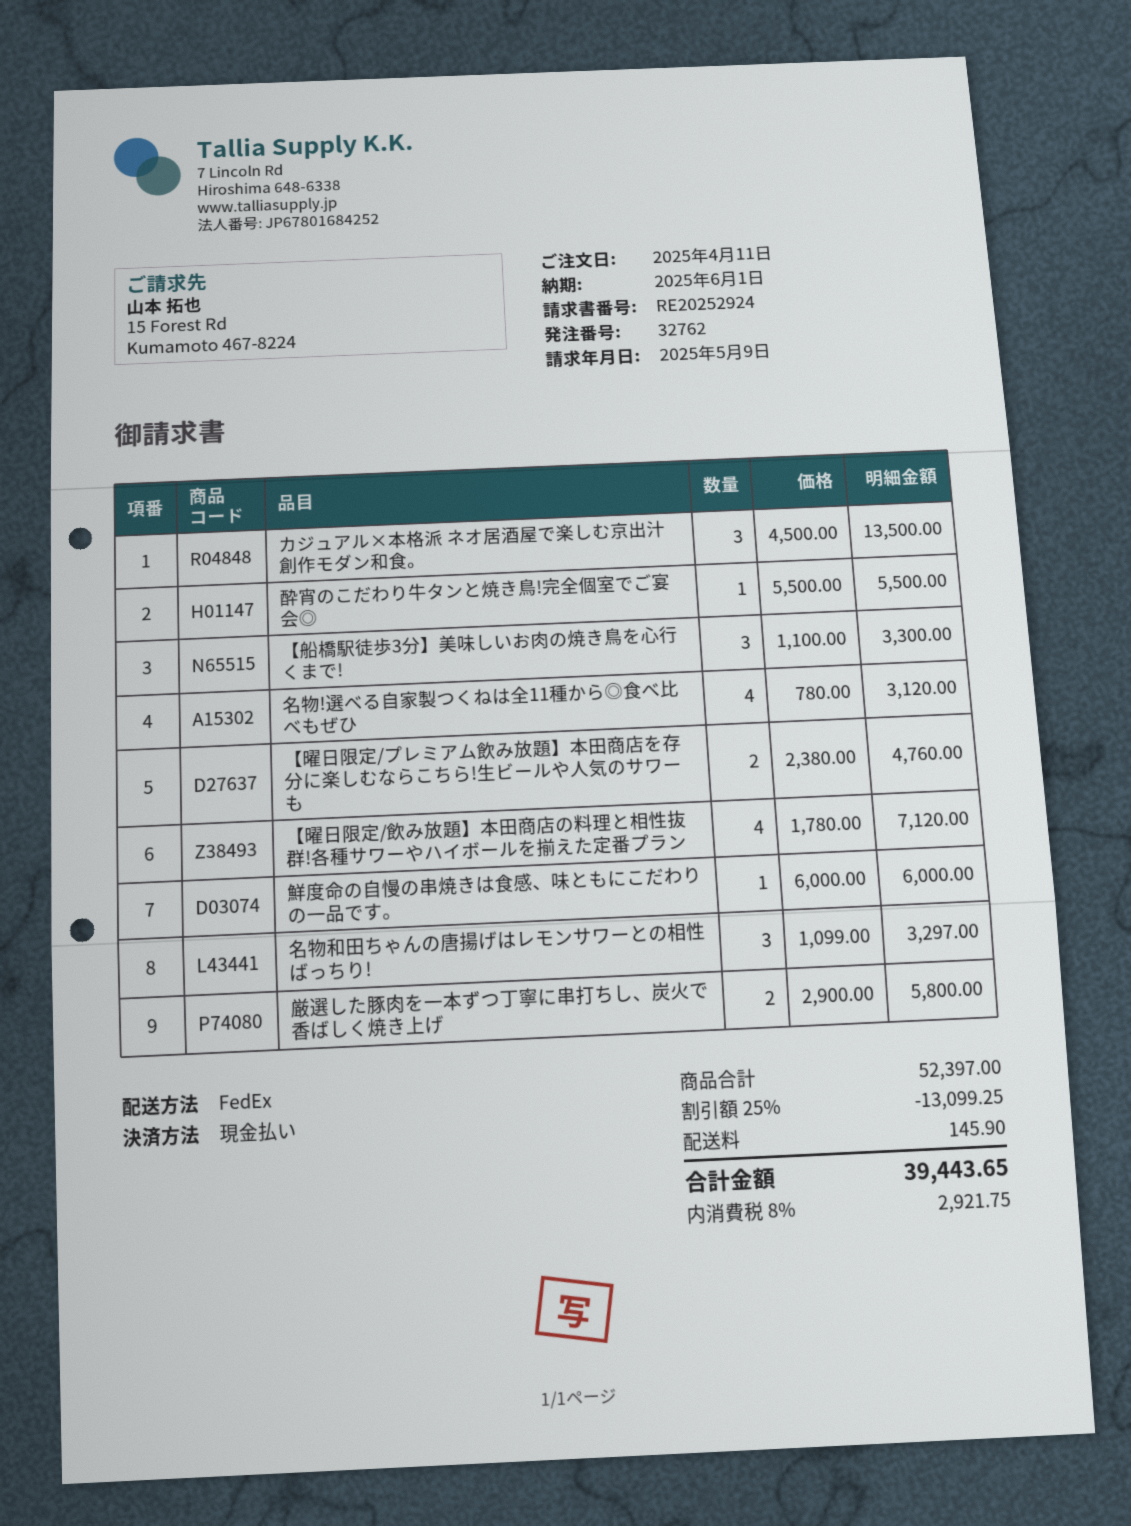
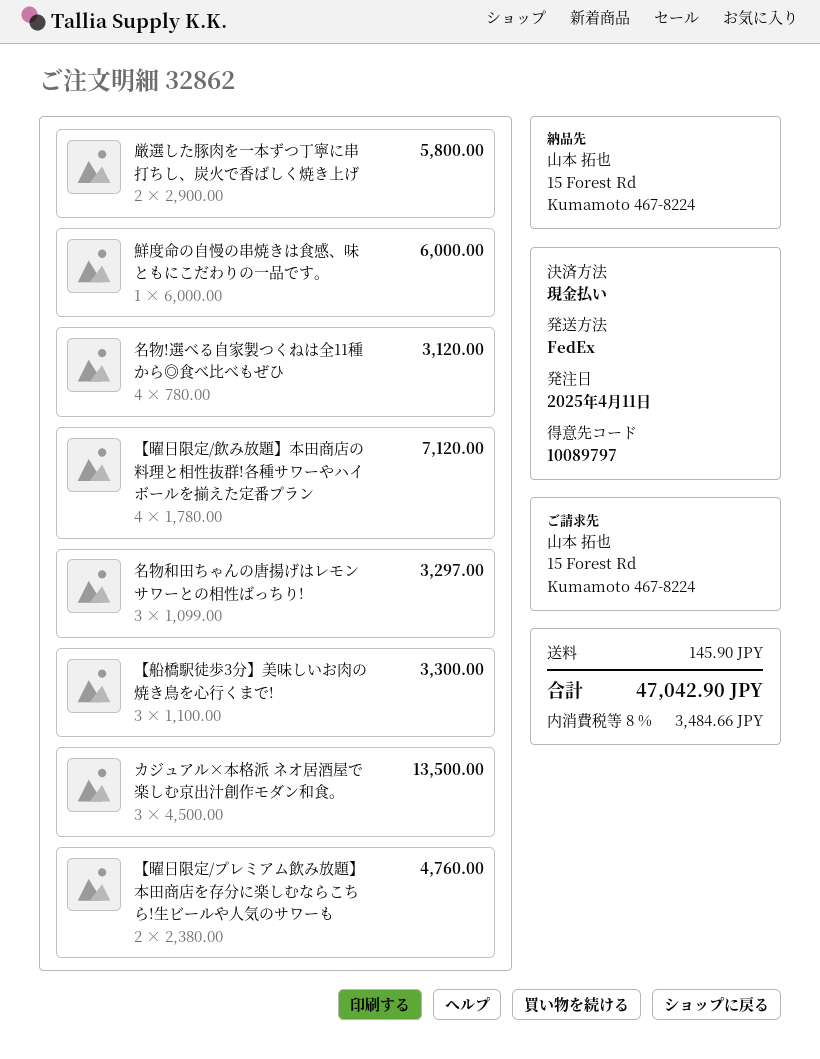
order number: 32762 -> 32862
酔宵のこだわり牛タンと焼き鳥!完全個室でご宴会◎: 1 x 5500.00 = 5500.00 -> none
discount: 25% = 13099.25 -> none
tax: 8% = 2921.75 -> 8% = 3484.66
total: 39443.65 -> 47042.90

